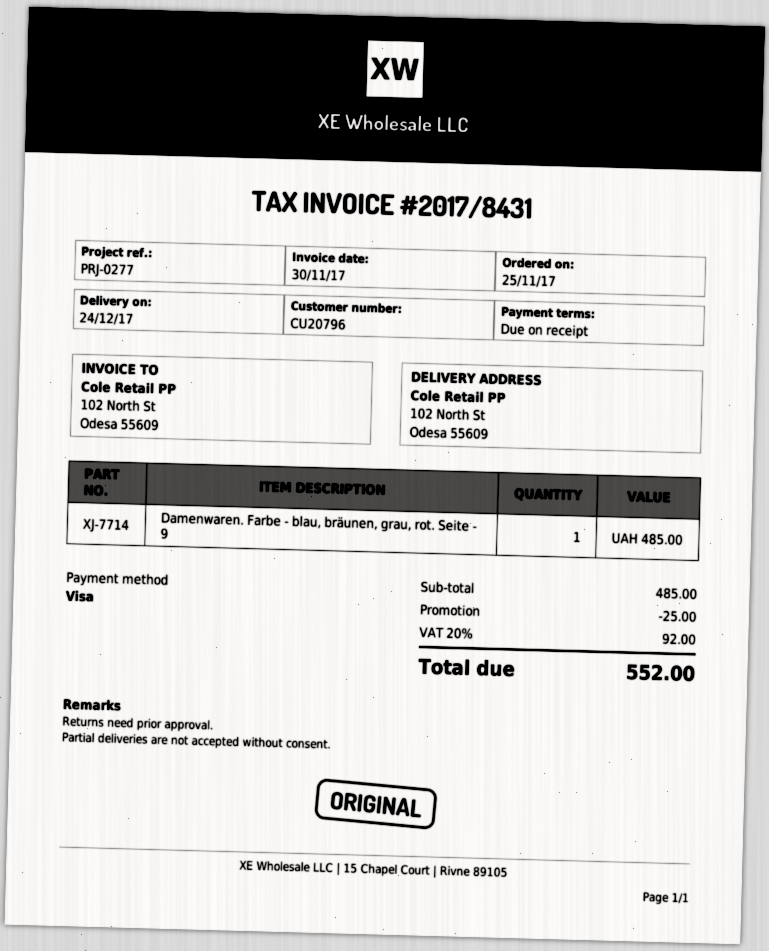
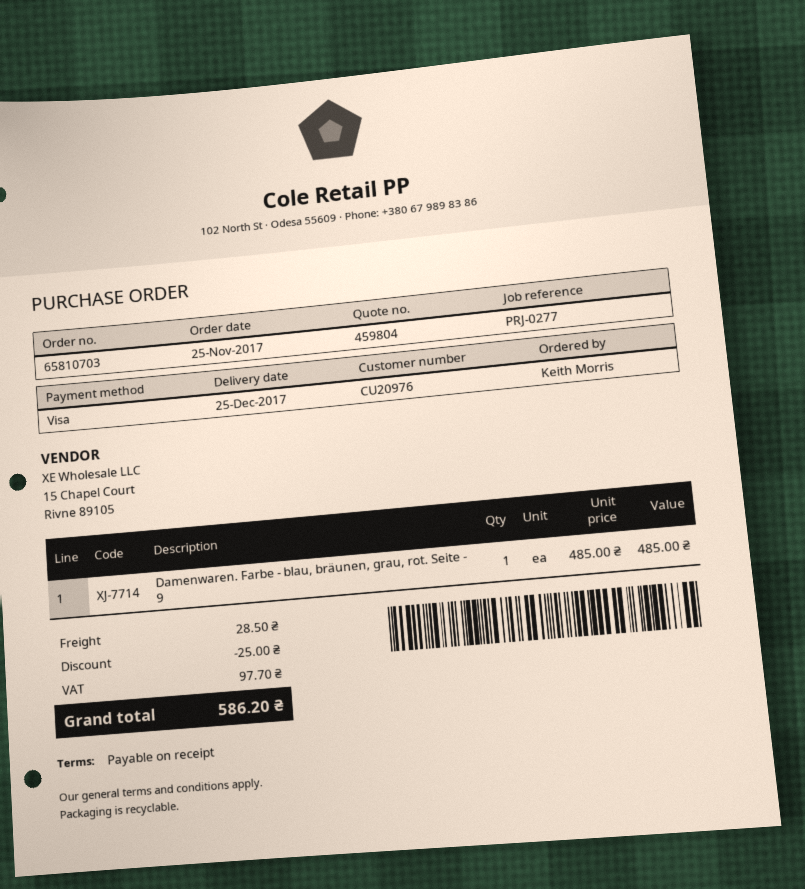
delivery date: 2017-12-24 -> 2017-12-25
customer number: CU20796 -> CU20976
shipping: none -> 28.50
tax: 92.00 -> 97.70
total: 552.00 -> 586.20

